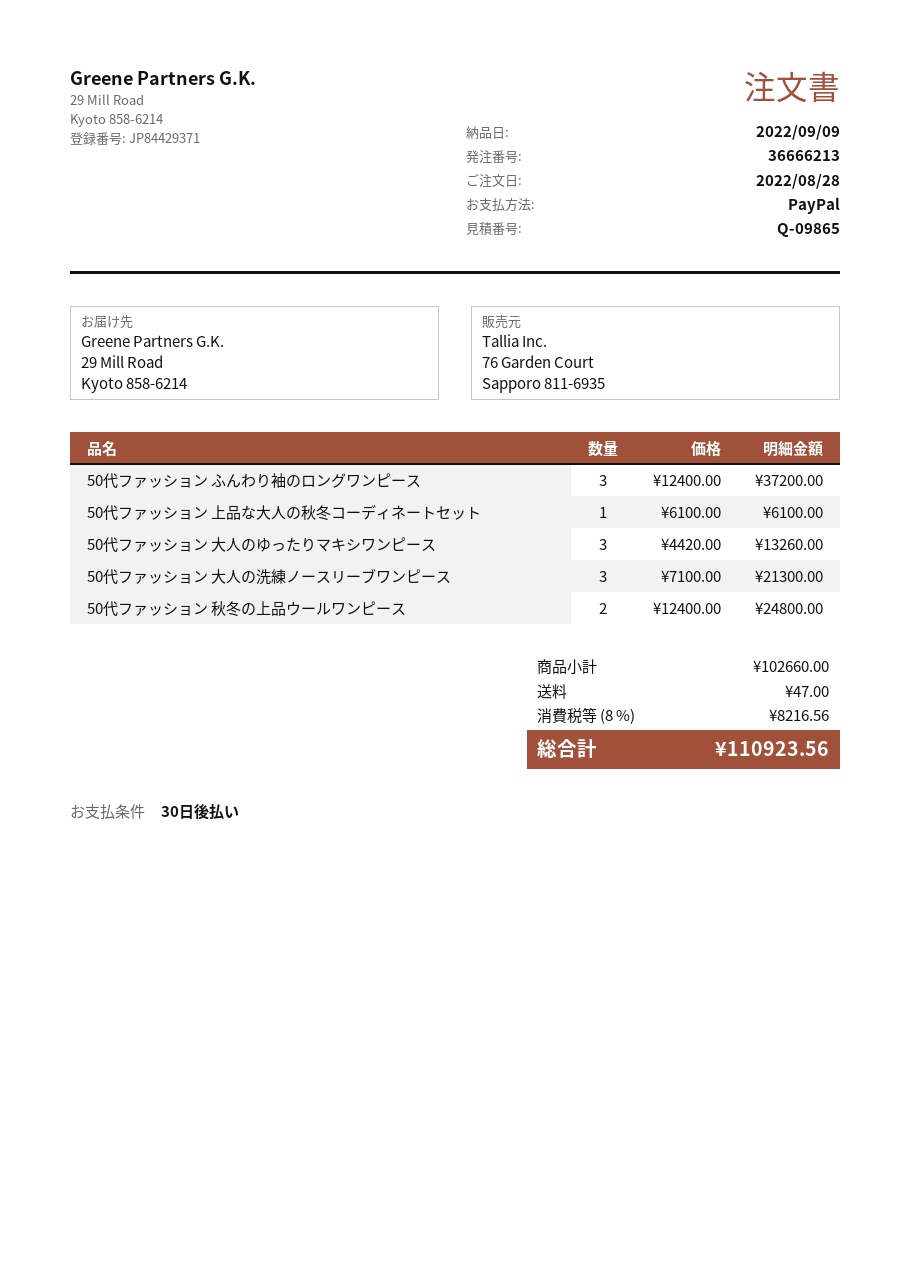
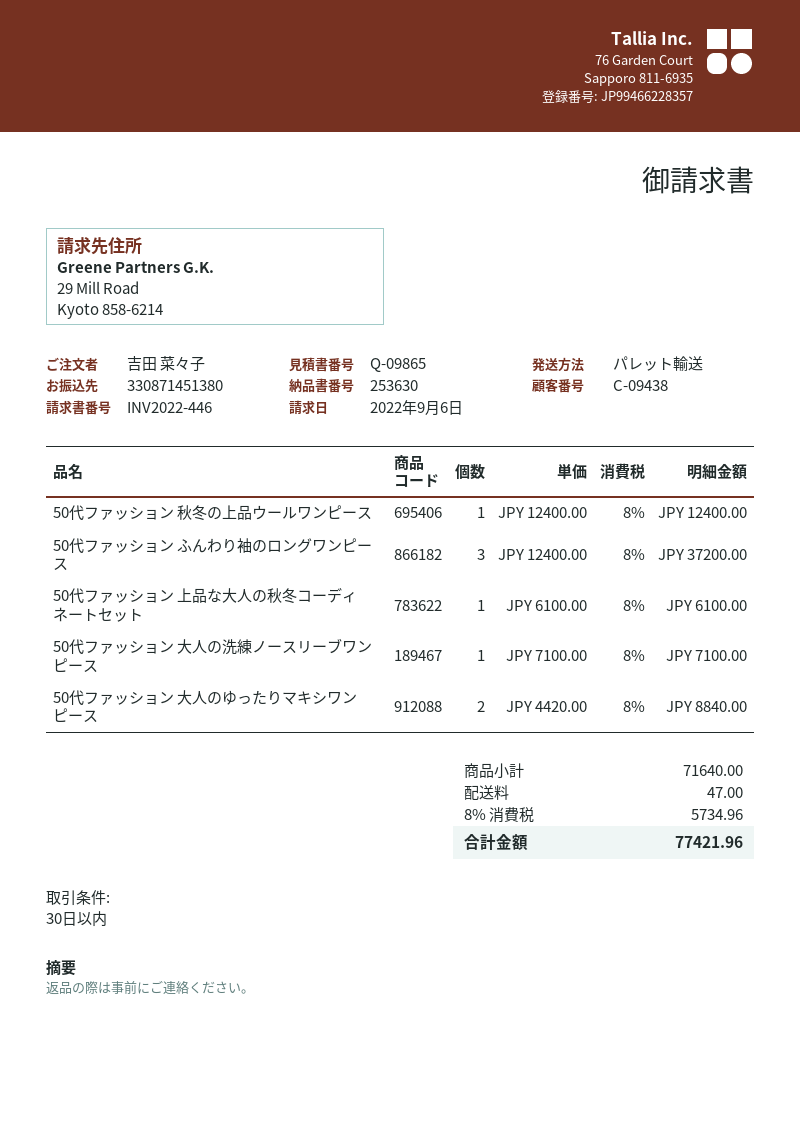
50代ファッション 大人のゆったりマキシワンピース: 3 x 4420.00 = 13260.00 -> 2 x 4420.00 = 8840.00
50代ファッション 大人の洗練ノースリーブワンピース: 3 x 7100.00 = 21300.00 -> 1 x 7100.00 = 7100.00
50代ファッション 秋冬の上品ウールワンピース: 2 x 12400.00 = 24800.00 -> 1 x 12400.00 = 12400.00
subtotal: 102660.00 -> 71640.00
tax: 8% = 8216.56 -> 8% = 5734.96
total: 110923.56 -> 77421.96

